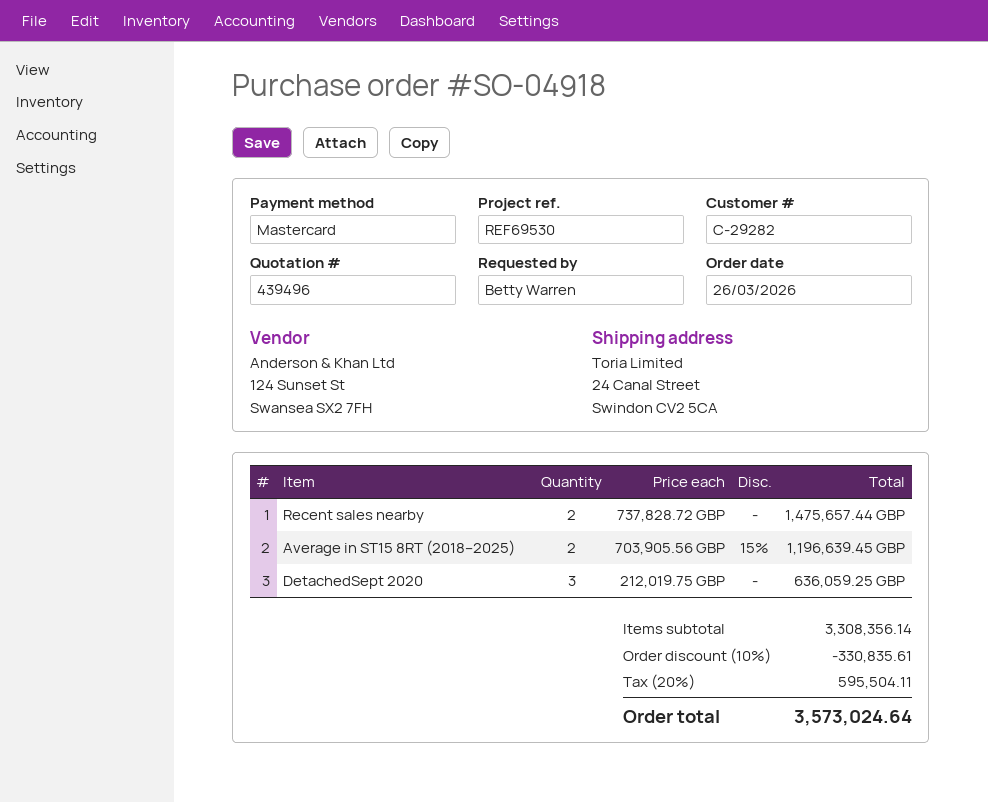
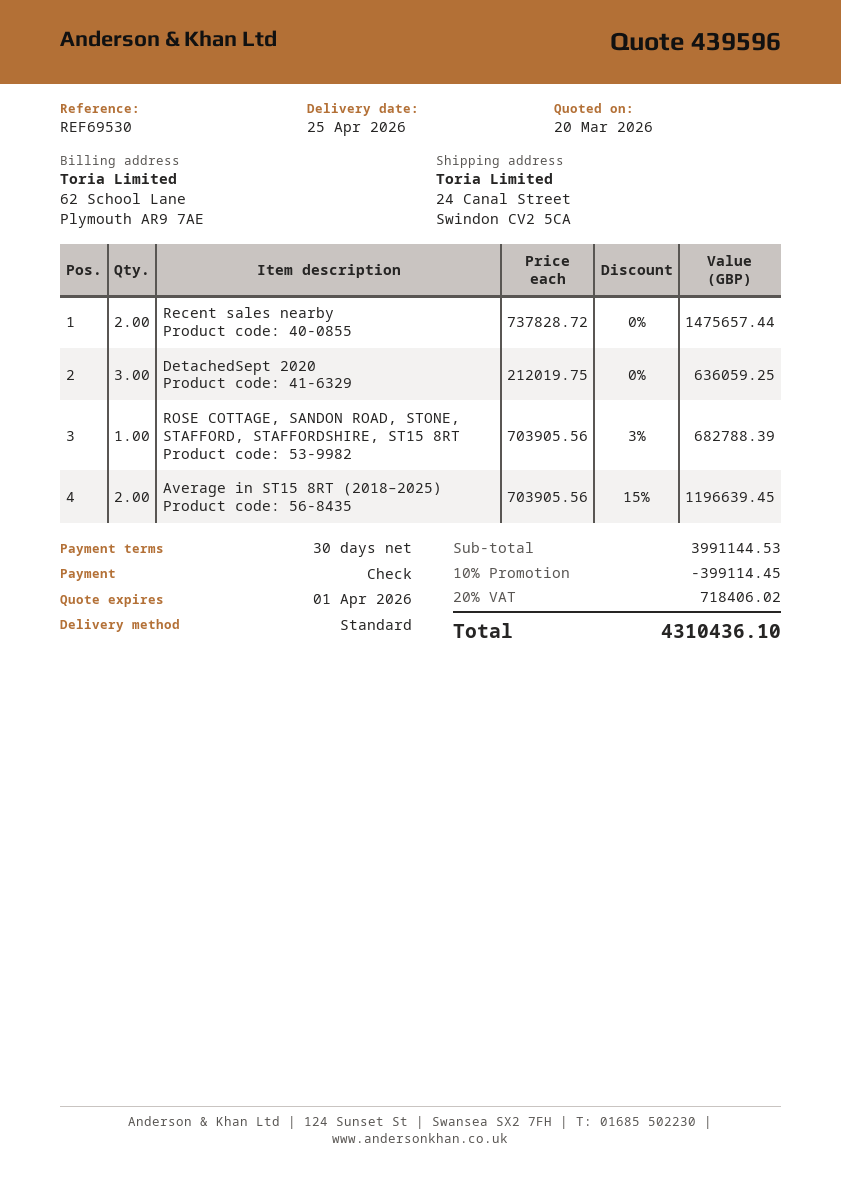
quote number: 439496 -> 439596
payment method: Mastercard -> cheque
ROSE COTTAGE, SANDON ROAD, STONE, STAFFORD, STAFFORDSHIRE, ST15 8RT: none -> 1 x 703905.56 - 3% = 682788.39
subtotal: 3308356.14 -> 3991144.53
discount: 10% = 330835.61 -> 10% = 399114.45
tax: 20% = 595504.11 -> 20% = 718406.02
total: 3573024.64 -> 4310436.10

